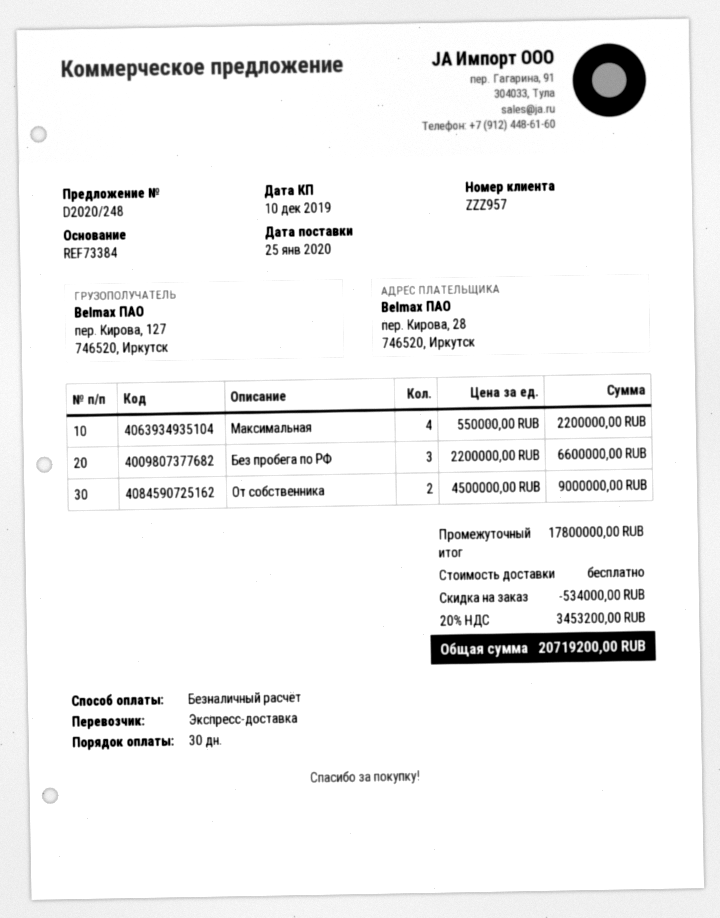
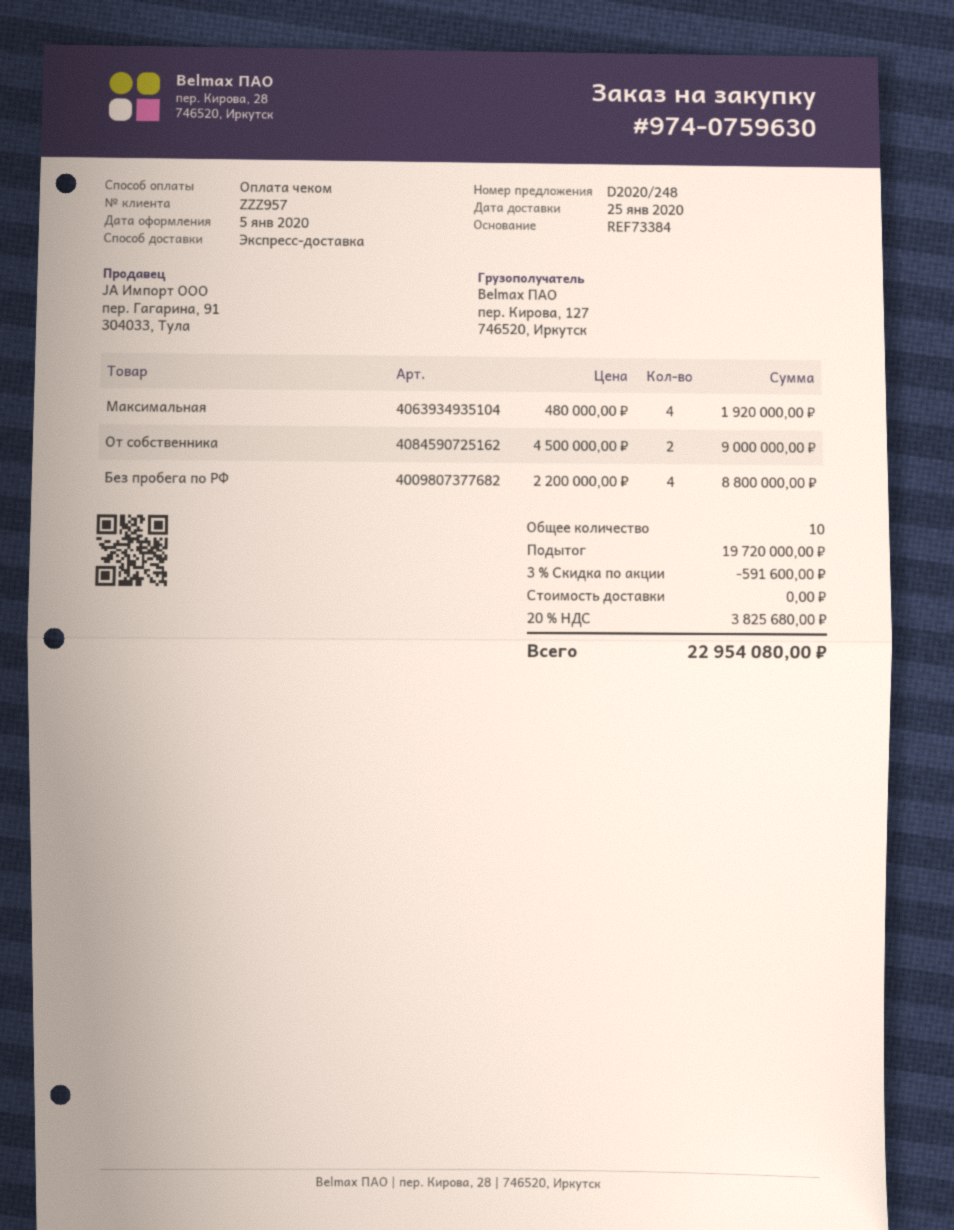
payment method: bank transfer -> cheque
Максимальная: 4 x 550000.00 = 2200000.00 -> 4 x 480000.00 = 1920000.00
Без пробега по РФ: 3 x 2200000.00 = 6600000.00 -> 4 x 2200000.00 = 8800000.00
subtotal: 17800000.00 -> 19720000.00
discount: 534000.00 -> 591600.00
tax: 20% = 3453200.00 -> 20% = 3825680.00
total: 20719200.00 -> 22954080.00

